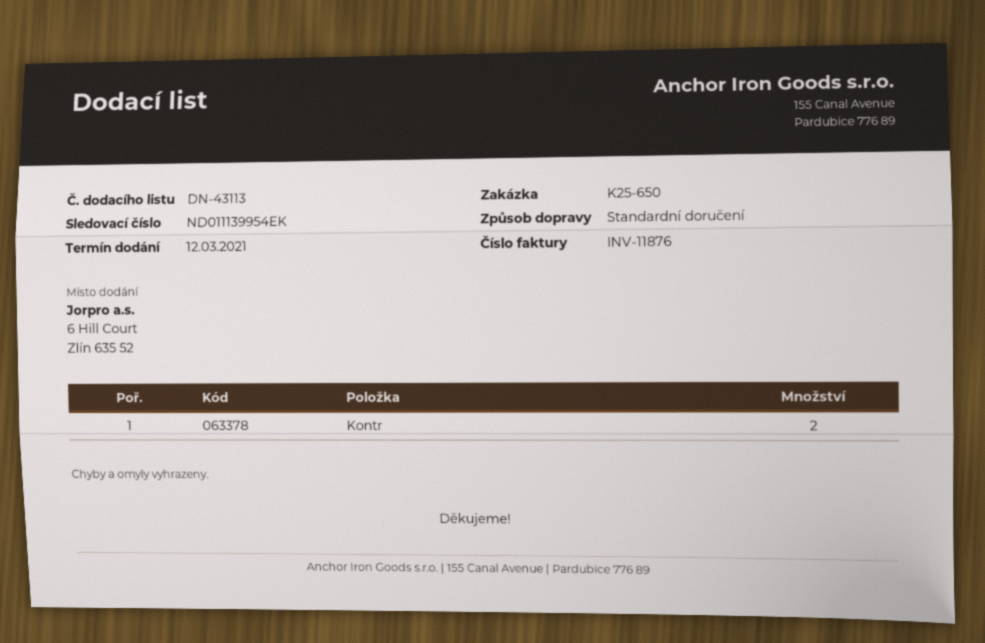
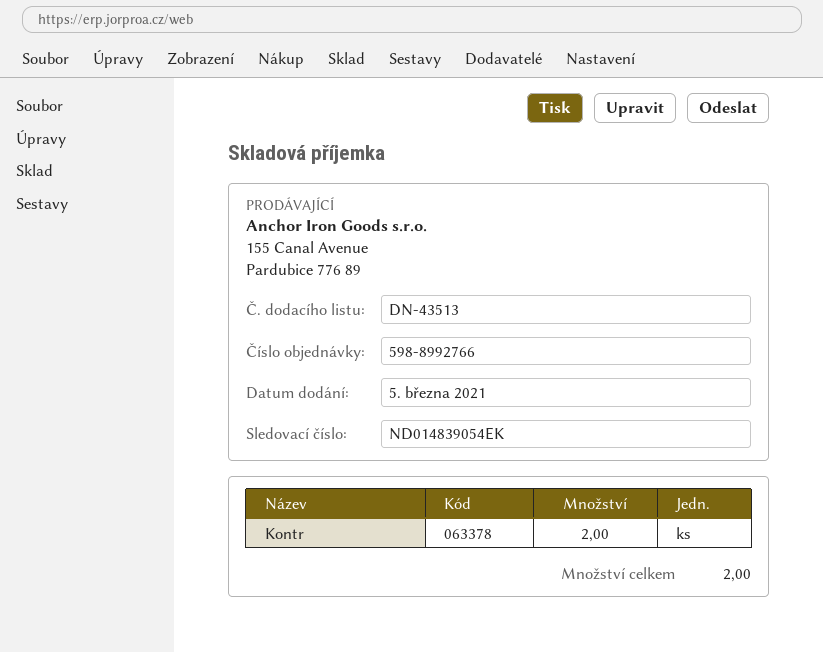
delivery note number: DN-43113 -> DN-43513
delivery date: 2021-03-12 -> 2021-03-05
tracking number: ND011139954EK -> ND014839054EK

